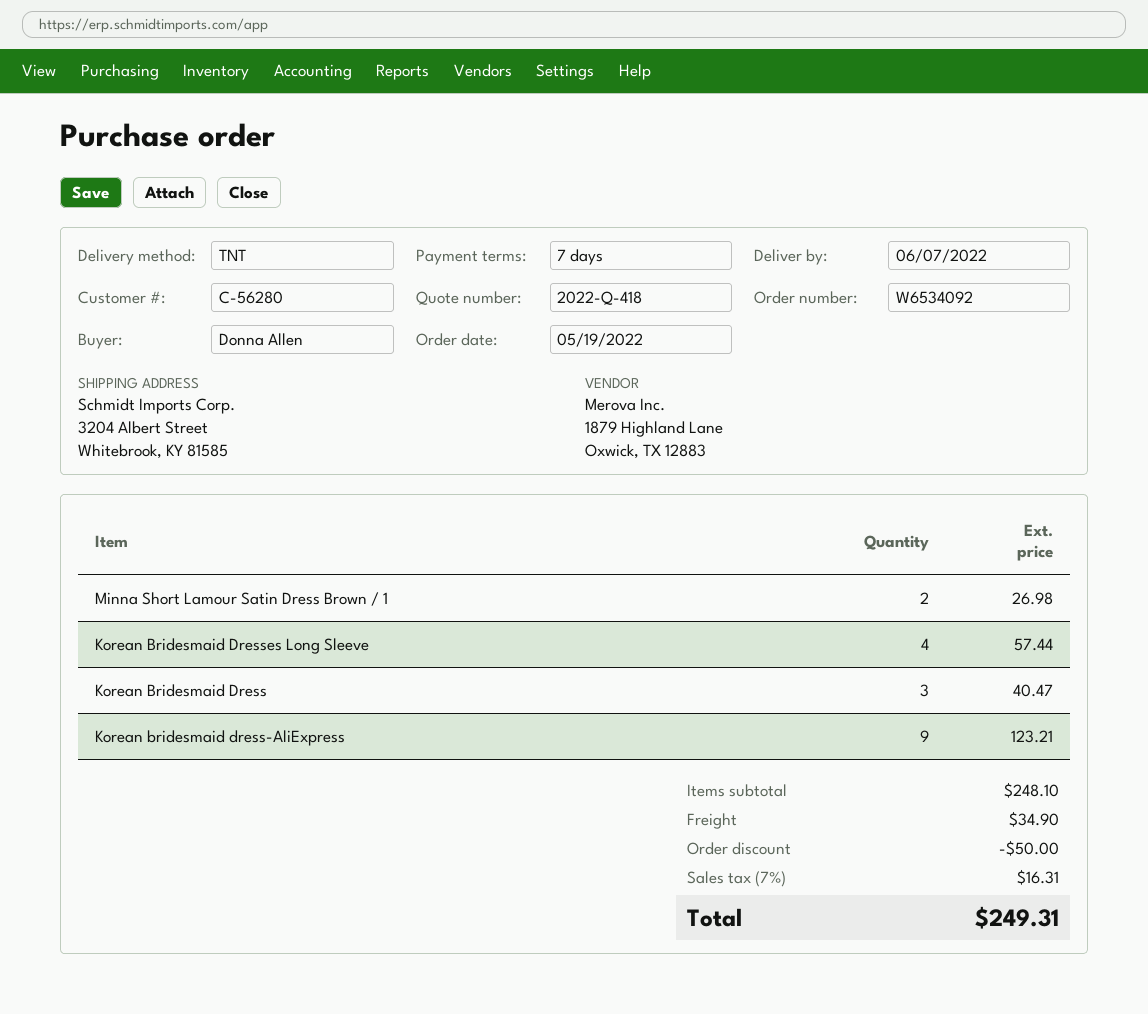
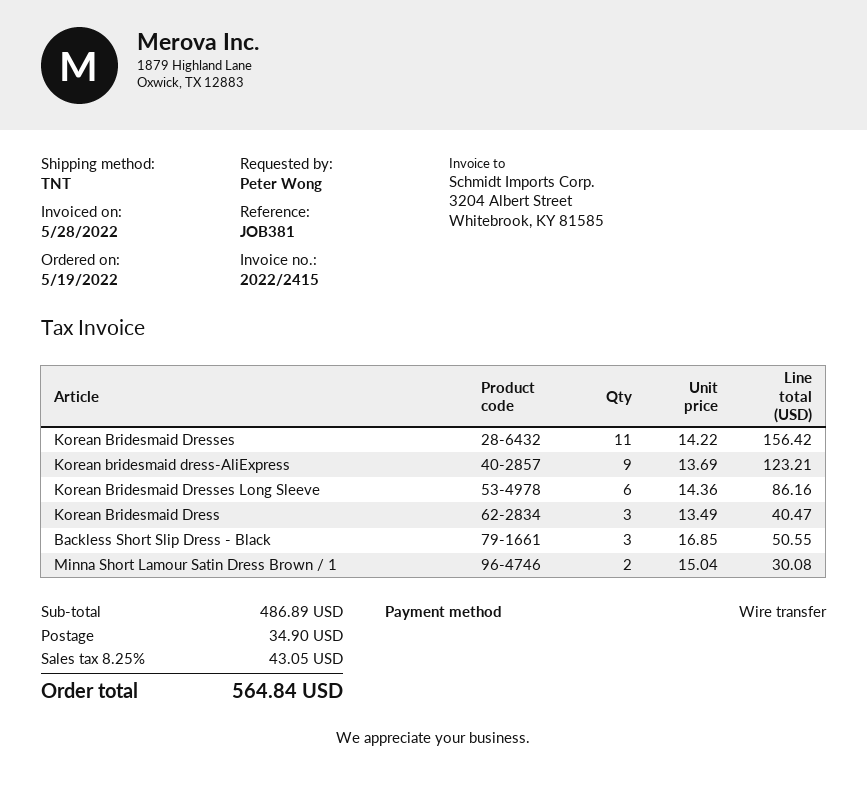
ordered by: Donna Allen -> Peter Wong
Minna Short Lamour Satin Dress Brown / 1: 2 for 26.98 -> 2 for 30.08
Korean Bridesmaid Dresses Long Sleeve: 4 for 57.44 -> 6 for 86.16
Korean Bridesmaid Dresses: none -> 11 for 156.42
Backless Short Slip Dress - Black: none -> 3 for 50.55
subtotal: 248.10 -> 486.89
discount: 50.00 -> none
tax: 7% = 16.31 -> 8.25% = 43.05
total: 249.31 -> 564.84

